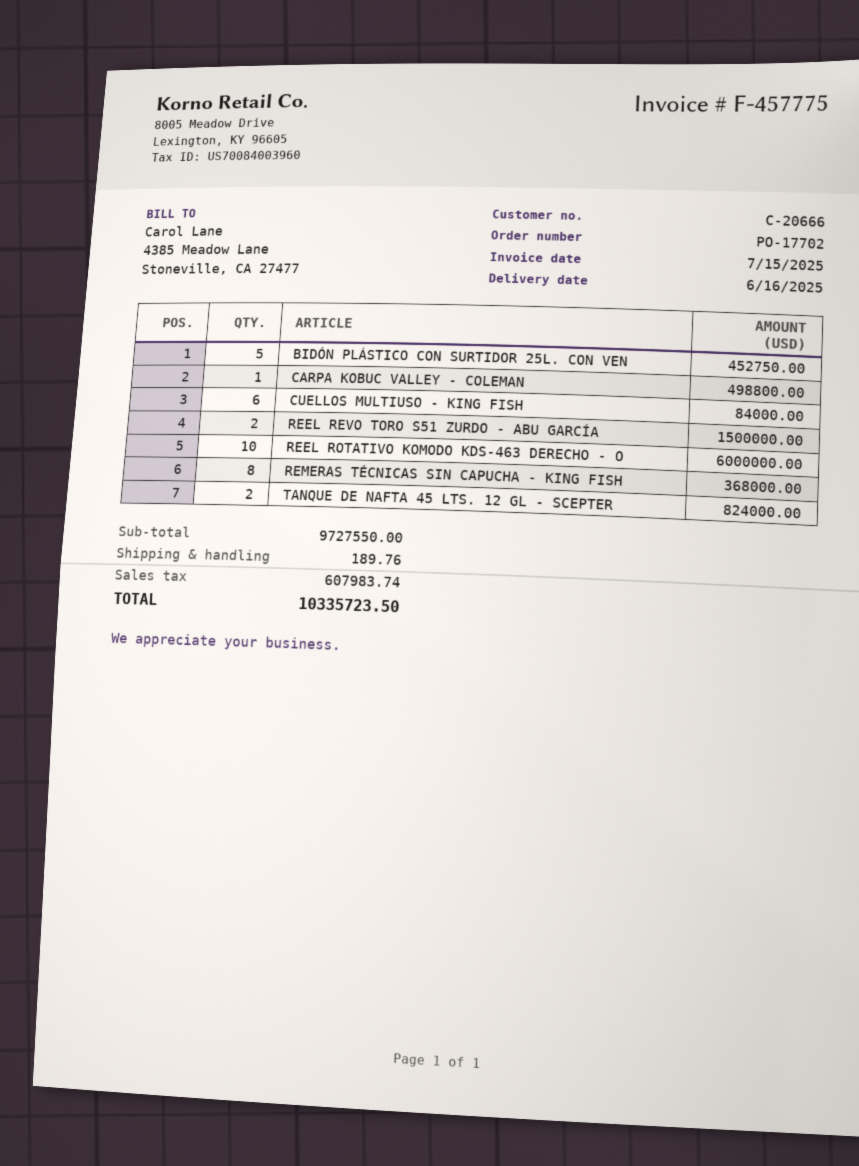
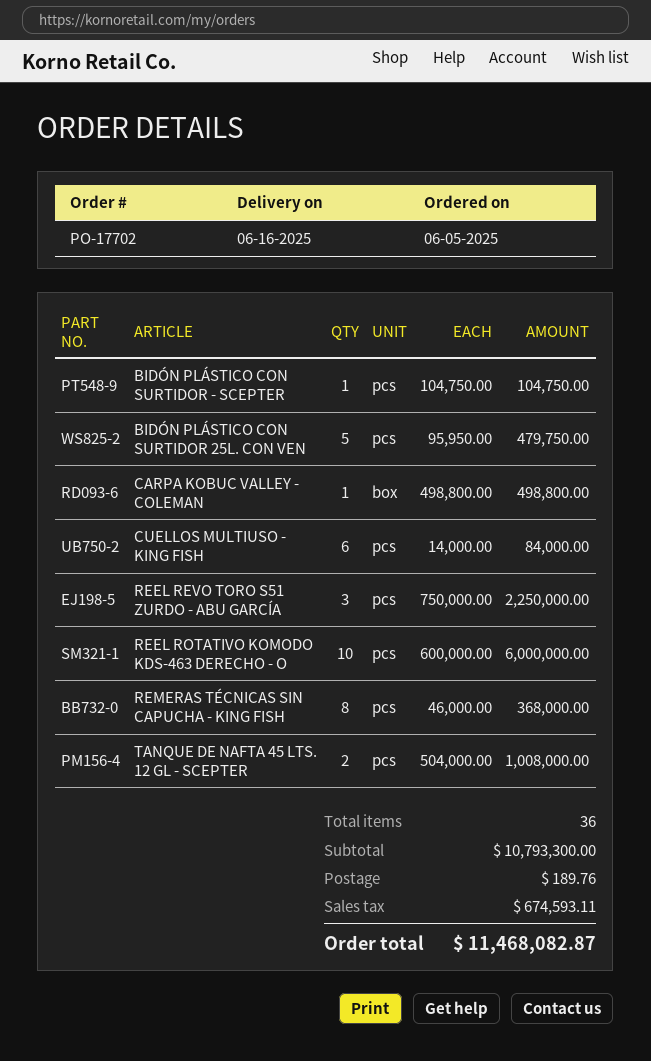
BIDÓN PLÁSTICO CON SURTIDOR 25L. CON VEN: 5 for 452750.00 -> 5 for 479750.00
REEL REVO TORO S51 ZURDO - ABU GARCÍA: 2 for 1500000.00 -> 3 for 2250000.00
TANQUE DE NAFTA 45 LTS. 12 GL - SCEPTER: 2 for 824000.00 -> 2 for 1008000.00
BIDÓN PLÁSTICO CON SURTIDOR - SCEPTER: none -> 1 for 104750.00
subtotal: 9727550.00 -> 10793300.00
tax: 607983.74 -> 674593.11
total: 10335723.50 -> 11468082.87

